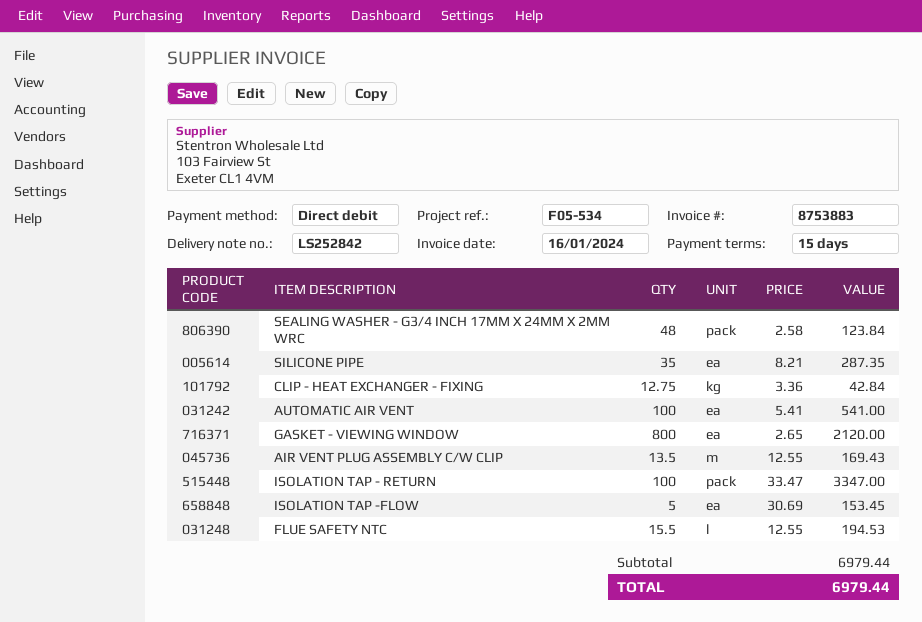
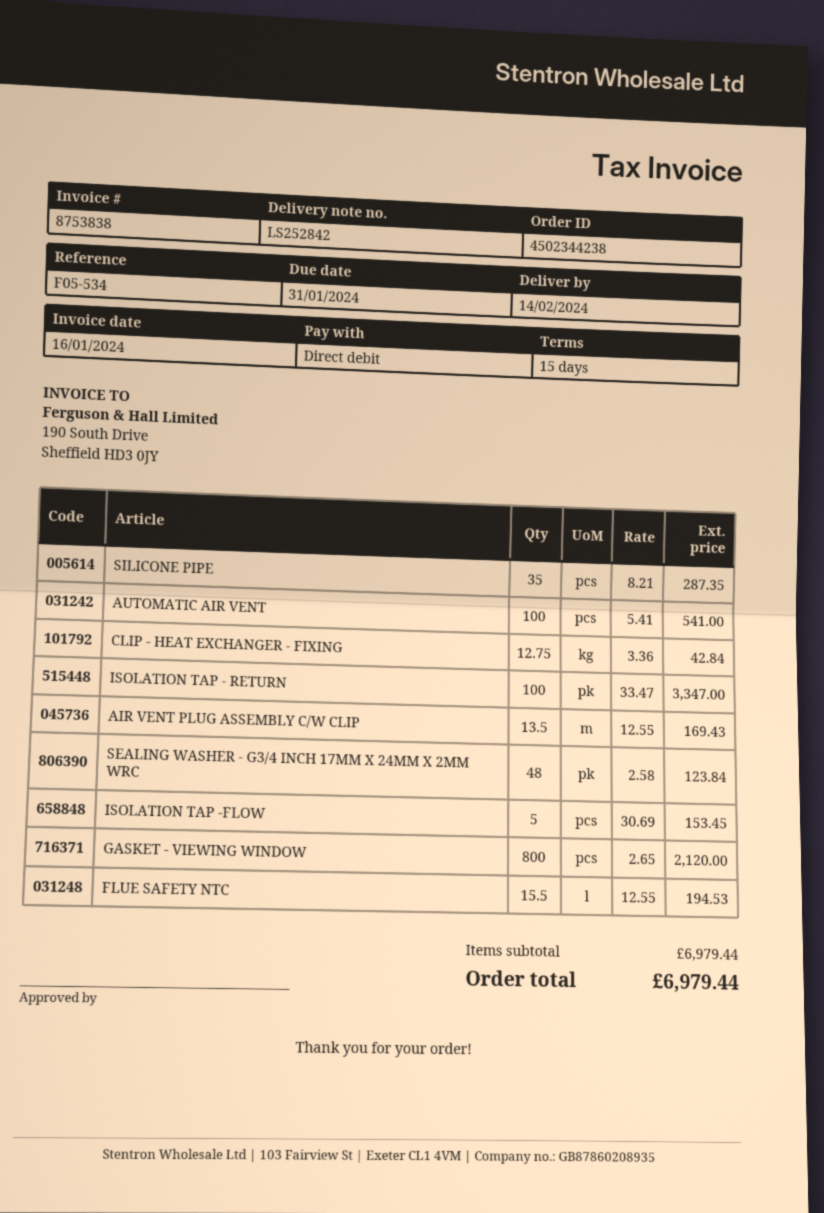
invoice number: 8753883 -> 8753838

